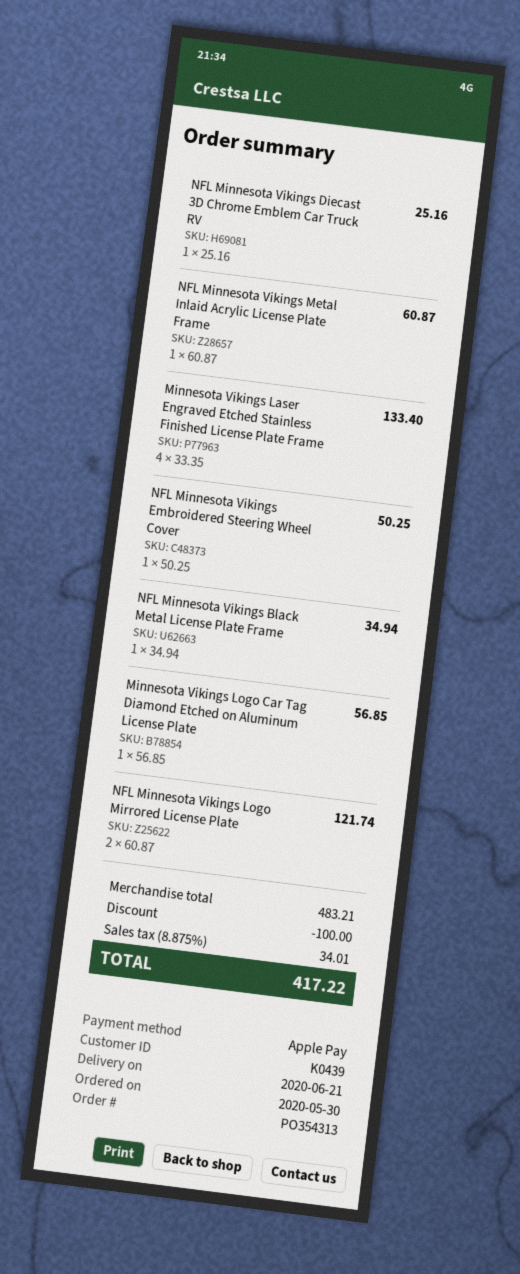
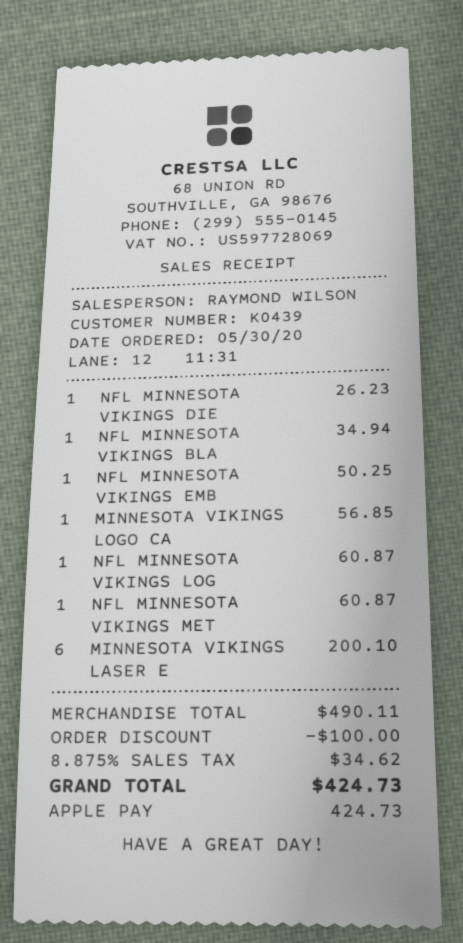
NFL Minnesota Vikings Diecast 3D Chrome Emblem Car Truck RV: 1 for 25.16 -> 1 for 26.23
Minnesota Vikings Laser Engraved Etched Stainless Finished License Plate Frame: 4 for 133.40 -> 6 for 200.10
NFL Minnesota Vikings Logo Mirrored License Plate: 2 for 121.74 -> 1 for 60.87
subtotal: 483.21 -> 490.11
tax: 8.875% = 34.01 -> 8.875% = 34.62
total: 417.22 -> 424.73

